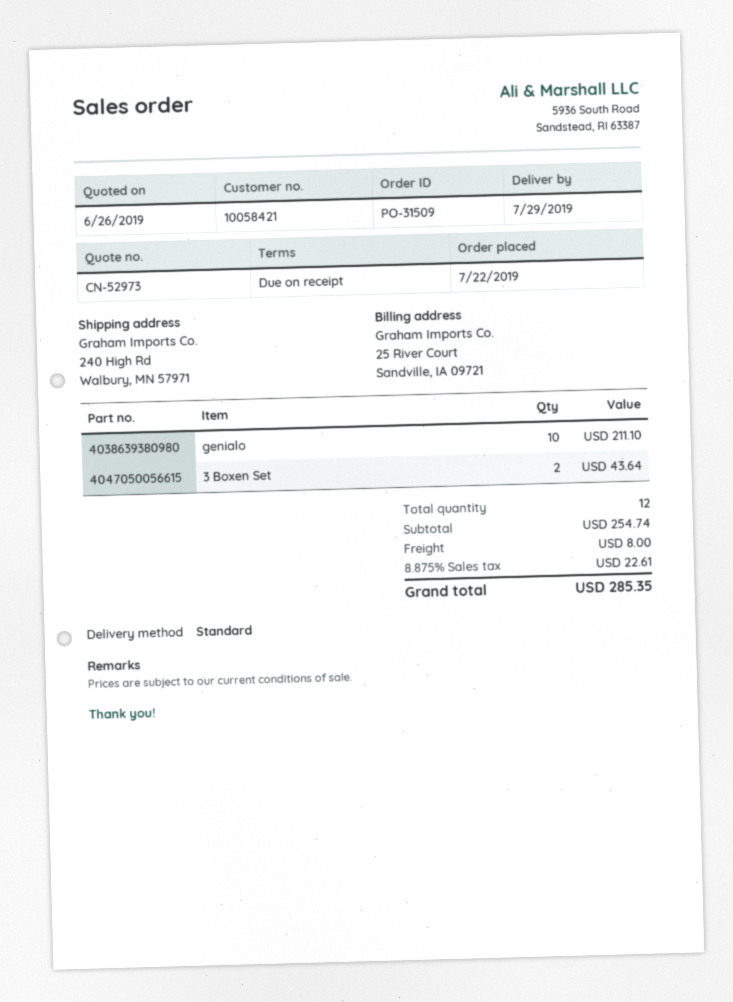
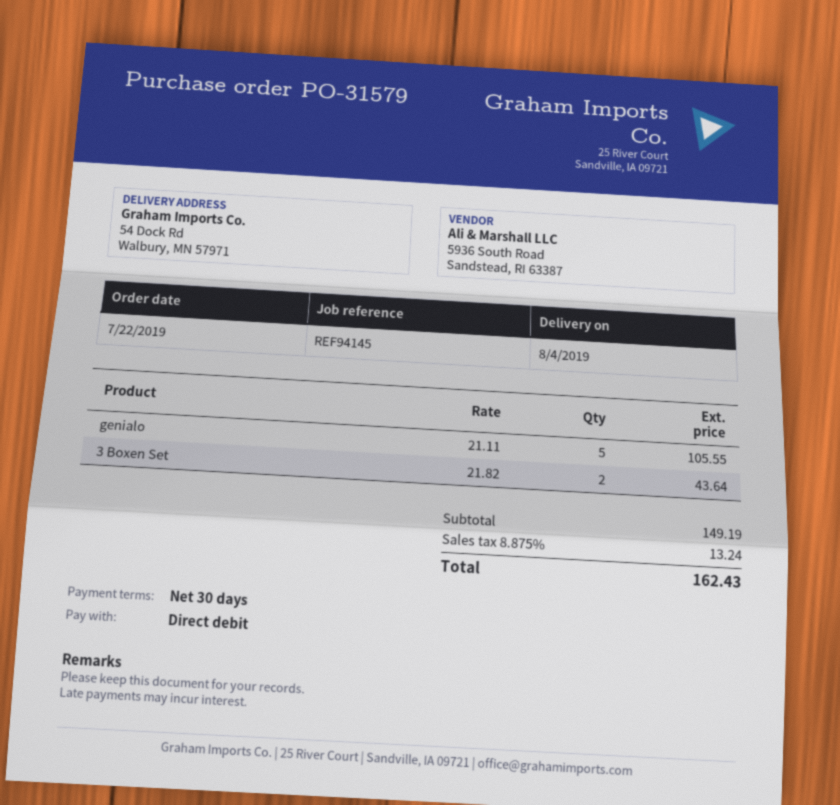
order number: PO-31509 -> PO-31579
delivery date: 2019-07-29 -> 2019-08-04
payment terms: on receipt -> 30 days
ship to: 240 High Rd, Walbury, MN 57971 -> 54 Dock Rd, Walbury, MN 57971
genialo: 10 for 211.10 -> 5 for 105.55
subtotal: 254.74 -> 149.19
shipping: 8.00 -> none
tax: 8.875% = 22.61 -> 8.875% = 13.24
total: 285.35 -> 162.43

